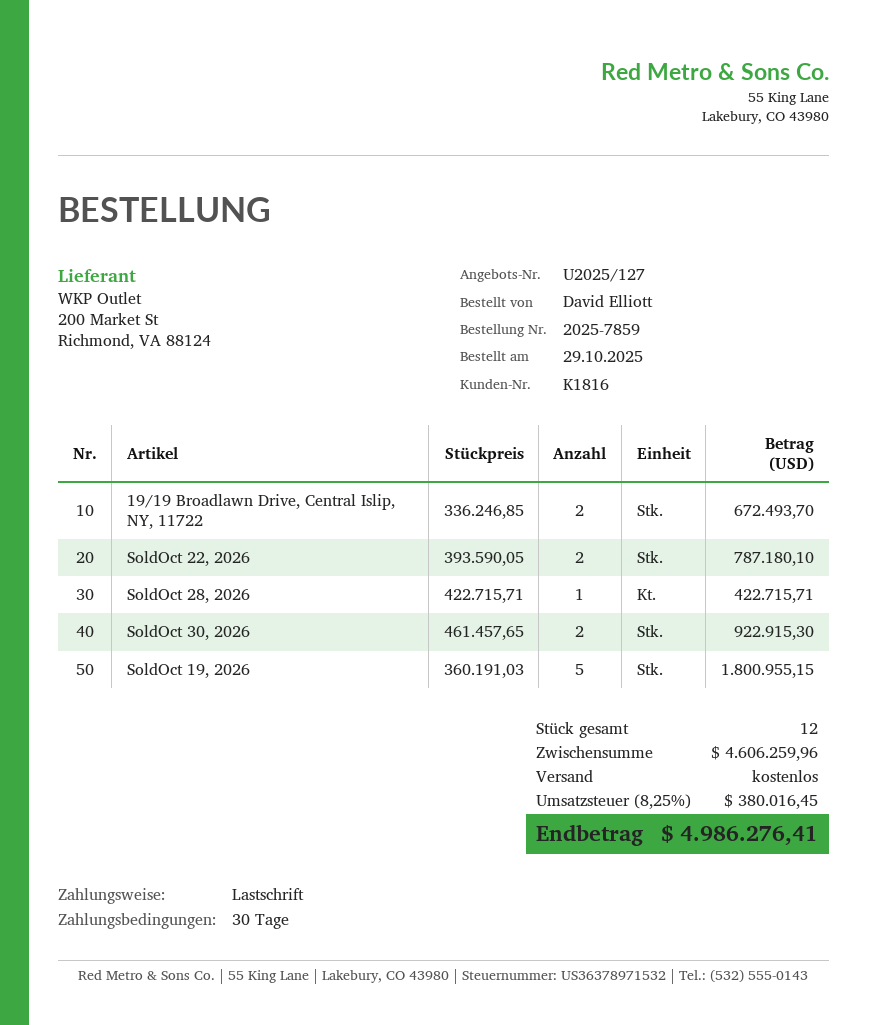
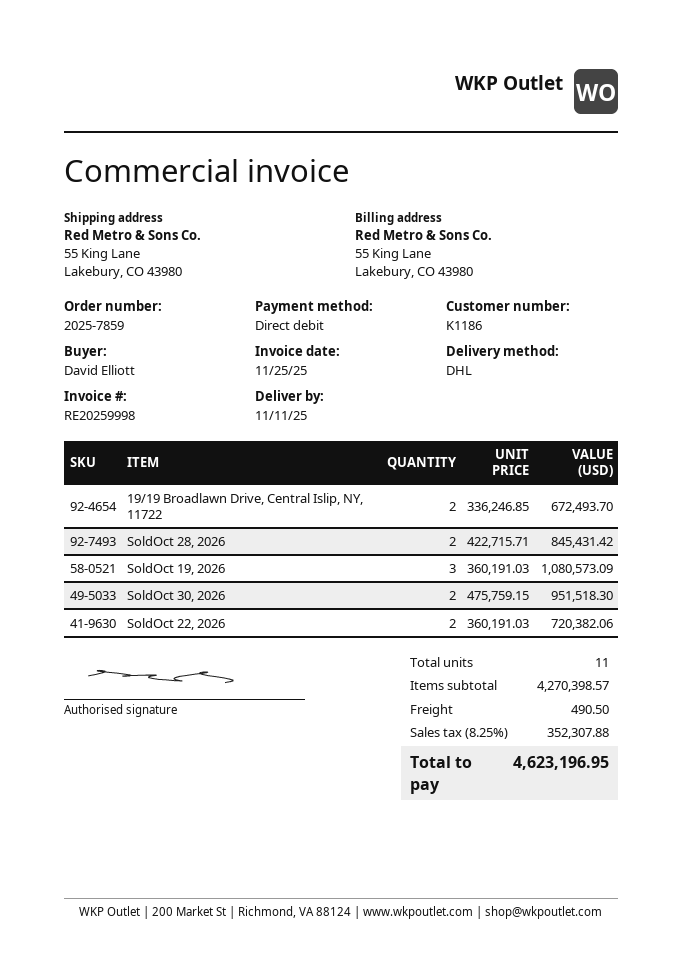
customer number: K1816 -> K1186
SoldOct 22, 2026: 2 x 393590.05 = 787180.10 -> 2 x 360191.03 = 720382.06
SoldOct 28, 2026: 1 x 422715.71 = 422715.71 -> 2 x 422715.71 = 845431.42
SoldOct 30, 2026: 2 x 461457.65 = 922915.30 -> 2 x 475759.15 = 951518.30
SoldOct 19, 2026: 5 x 360191.03 = 1800955.15 -> 3 x 360191.03 = 1080573.09
total quantity: 12 -> 11
subtotal: 4606259.96 -> 4270398.57
shipping: 0.00 -> 490.50
tax: 8.25% = 380016.45 -> 8.25% = 352307.88
total: 4986276.41 -> 4623196.95

